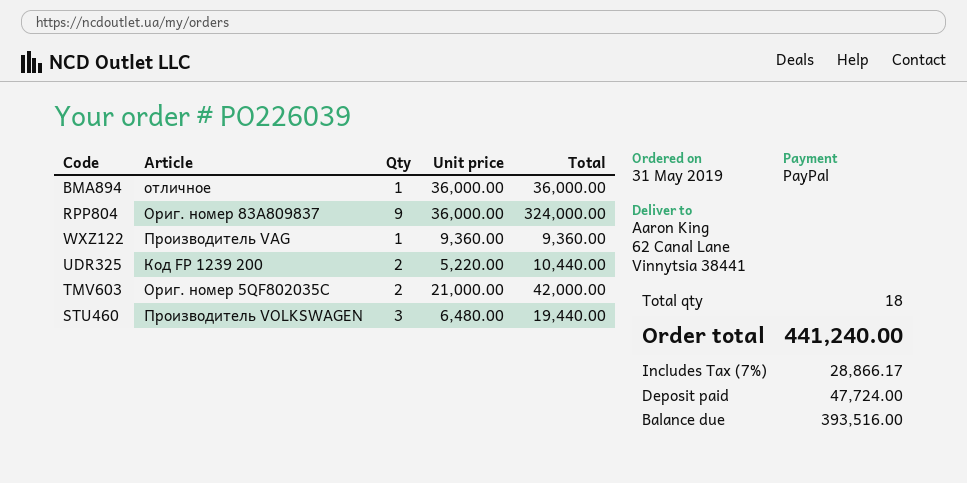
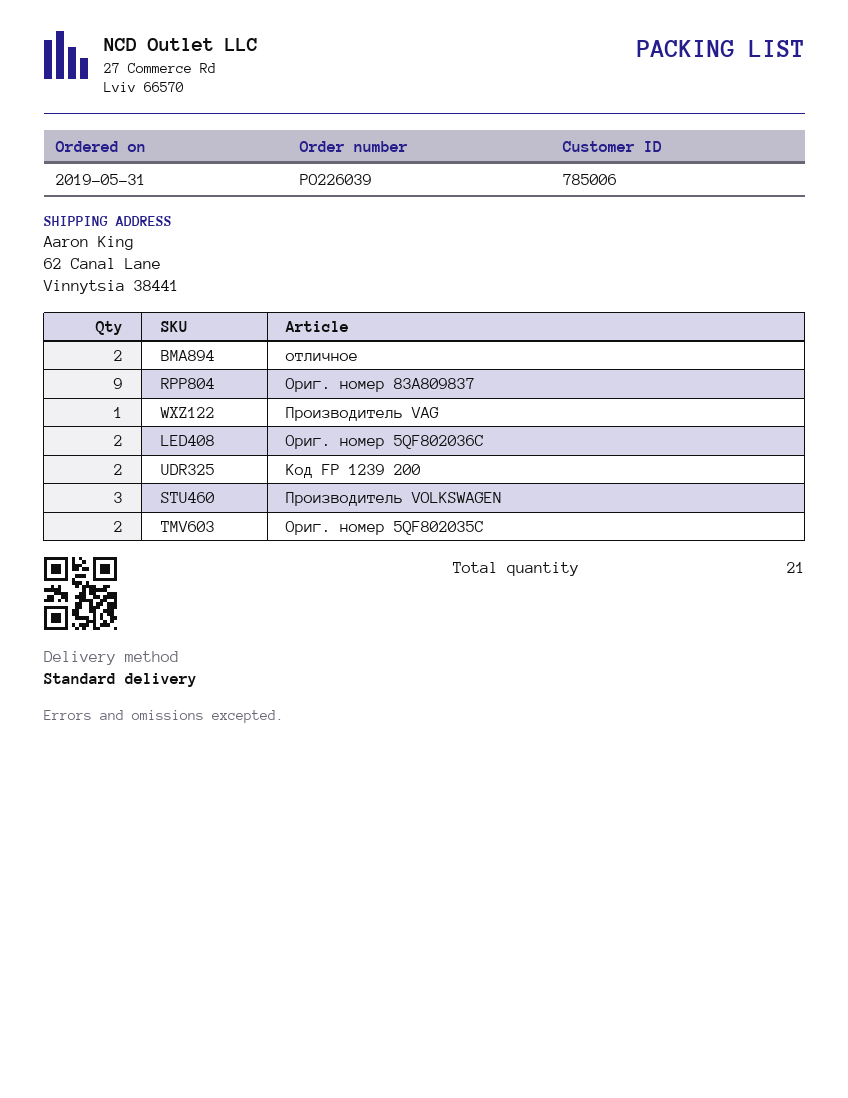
отличное: 1 -> 2
Ориг. номер 5QF802036C: none -> 2
total quantity: 18 -> 21

